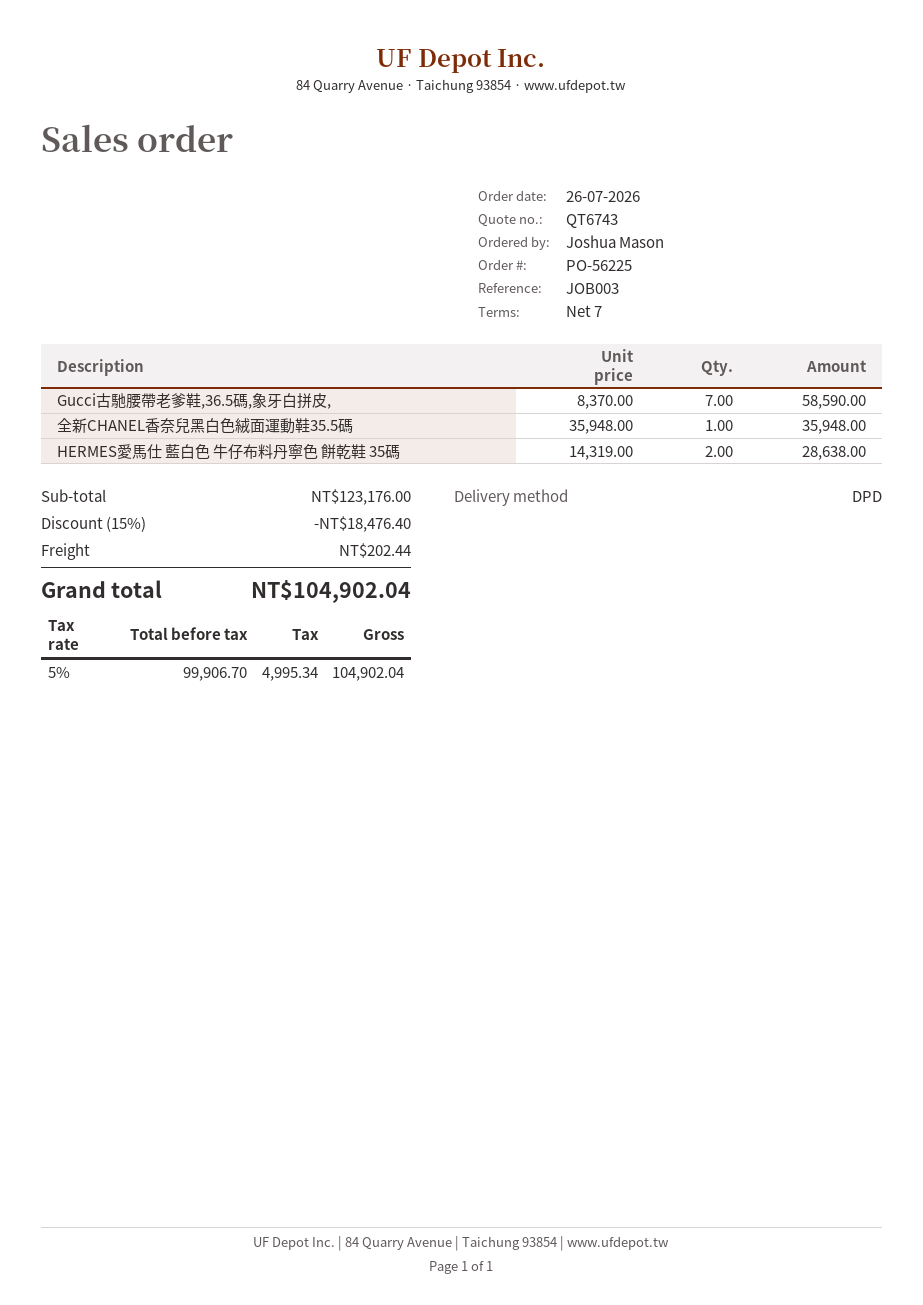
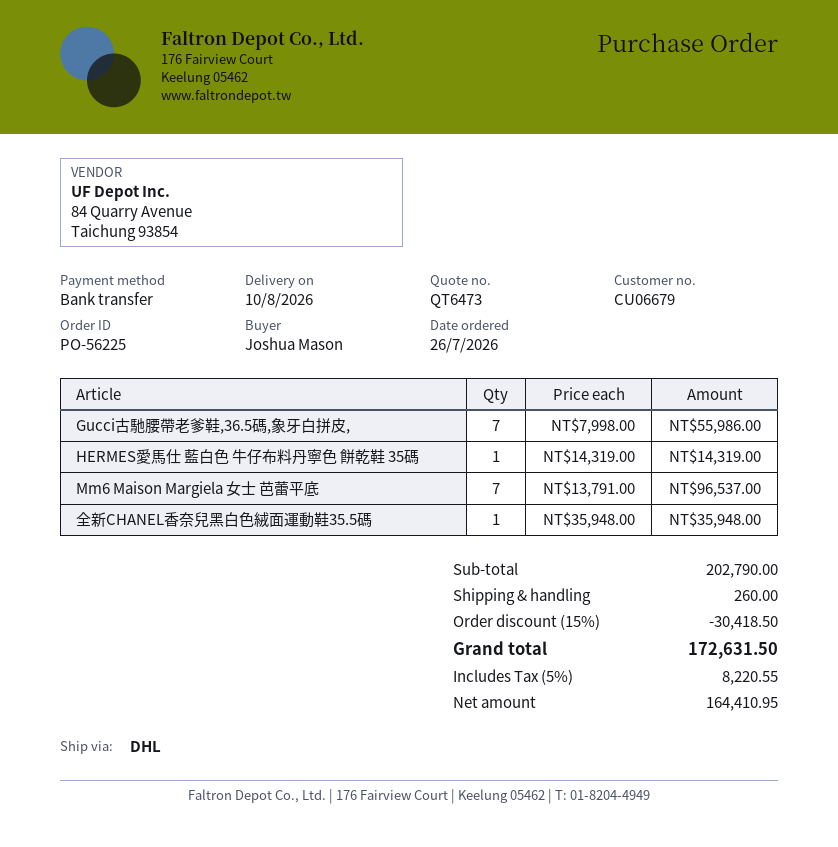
quote number: QT6743 -> QT6473
shipping method: DPD -> DHL
Gucci古馳腰帶老爹鞋,36.5碼,象牙白拼皮,: 7 x 8370.00 = 58590.00 -> 7 x 7998.00 = 55986.00
HERMES愛馬仕 藍白色 牛仔布料丹寧色 餅乾鞋 35碼: 2 x 14319.00 = 28638.00 -> 1 x 14319.00 = 14319.00
Mm6 Maison Margiela 女士 芭蕾平底: none -> 7 x 13791.00 = 96537.00
subtotal: 123176.00 -> 202790.00
discount: 15% = 18476.40 -> 15% = 30418.50
shipping: 202.44 -> 260.00
net: 99906.70 -> 164410.95
tax: 5% = 4995.34 -> 5% = 8220.55
total: 104902.04 -> 172631.50

